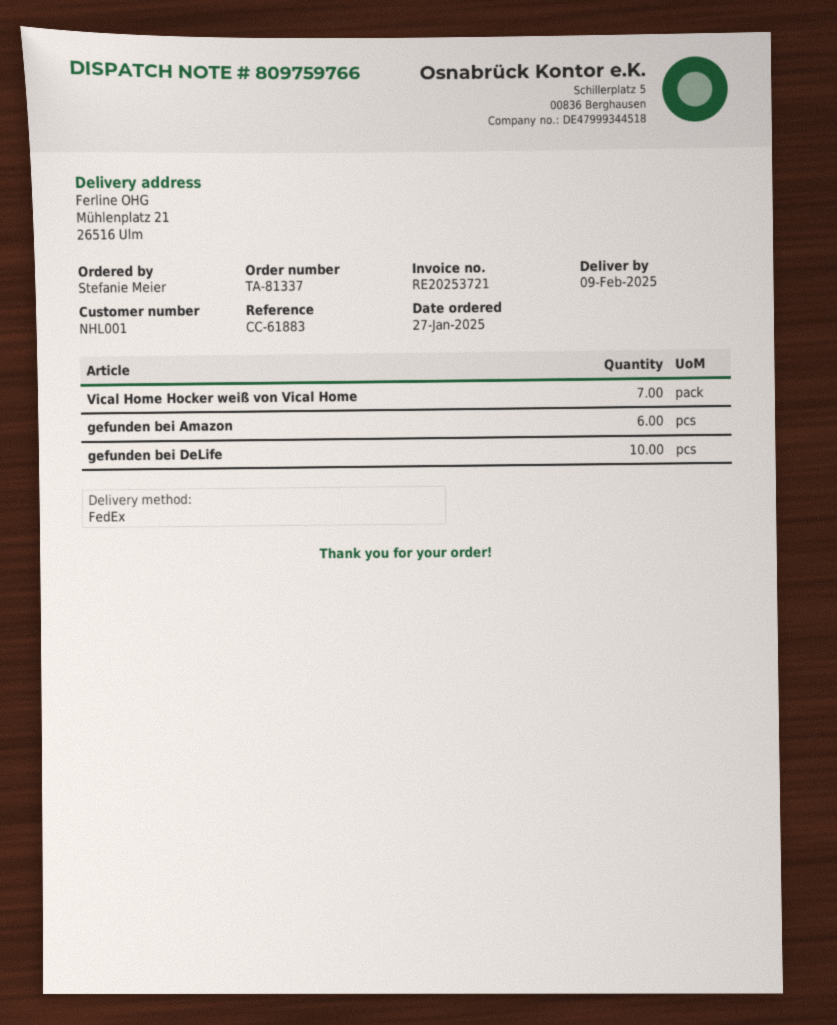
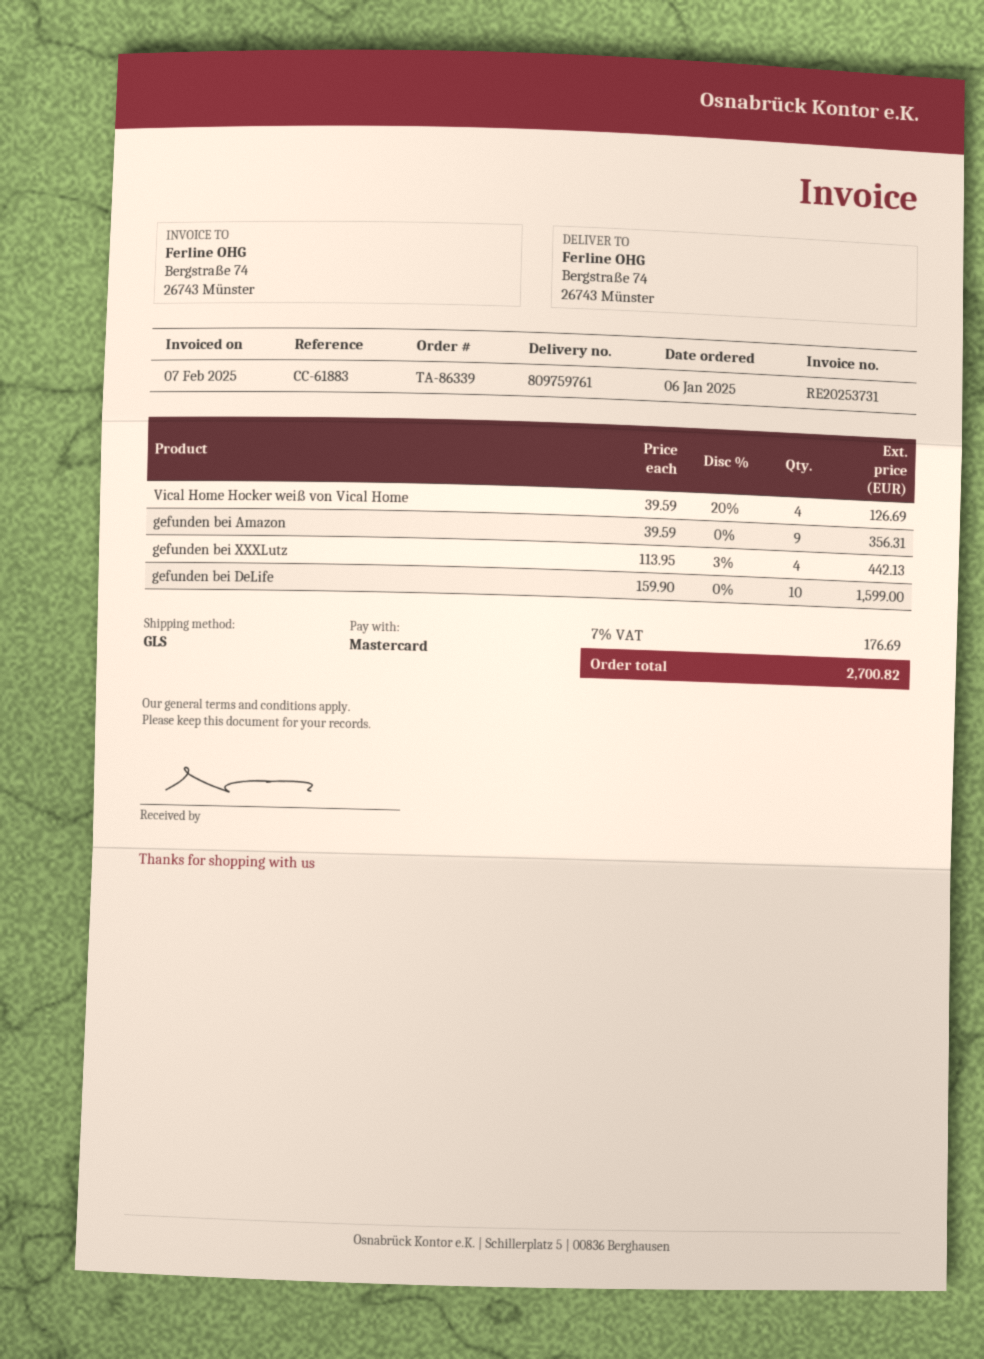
order number: TA-81337 -> TA-86339
order date: 2025-01-27 -> 2025-01-06
delivery note number: 809759766 -> 809759761
invoice number: RE20253721 -> RE20253731
shipping method: FedEx -> GLS
ship to: Mühlenplatz 21, 26516 Ulm -> Bergstraße 74, 26743 Münster
Vical Home Hocker weiß von Vical Home: 7 -> 4
gefunden bei Amazon: 6 -> 9
gefunden bei XXXLutz: none -> 4

